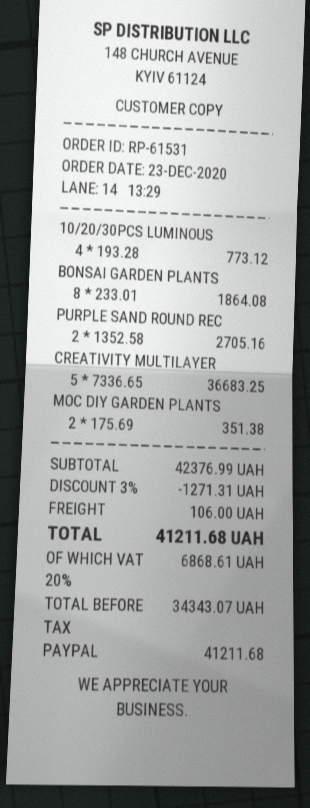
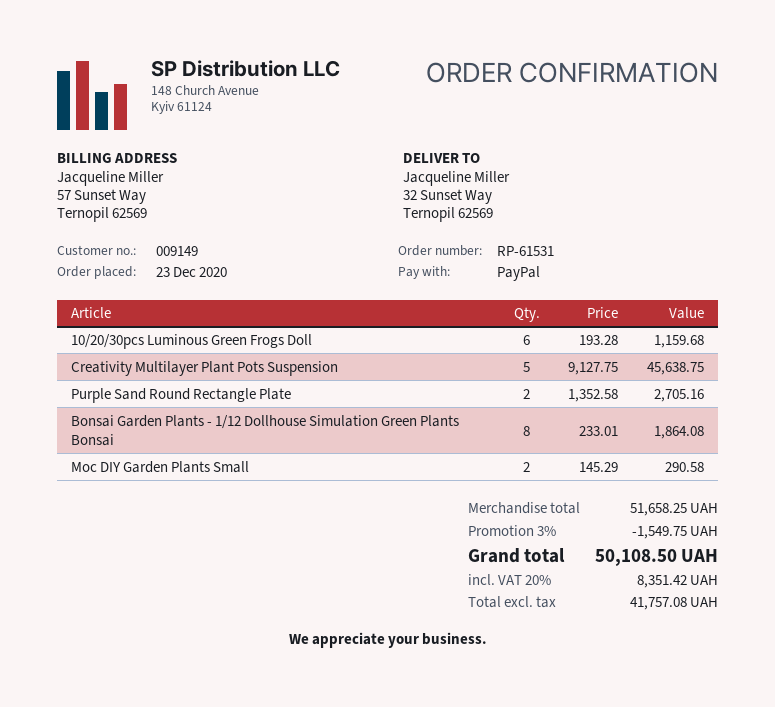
10/20/30PCS LUMINOUS: 4 x 193.28 = 773.12 -> 6 x 193.28 = 1159.68
CREATIVITY MULTILAYER: 5 x 7336.65 = 36683.25 -> 5 x 9127.75 = 45638.75
MOC DIY GARDEN PLANTS: 2 x 175.69 = 351.38 -> 2 x 145.29 = 290.58
subtotal: 42376.99 -> 51658.25
discount: 3% = 1271.31 -> 3% = 1549.75
shipping: 106.00 -> none
net: 34343.07 -> 41757.08
tax: 20% = 6868.61 -> 20% = 8351.42
total: 41211.68 -> 50108.50

